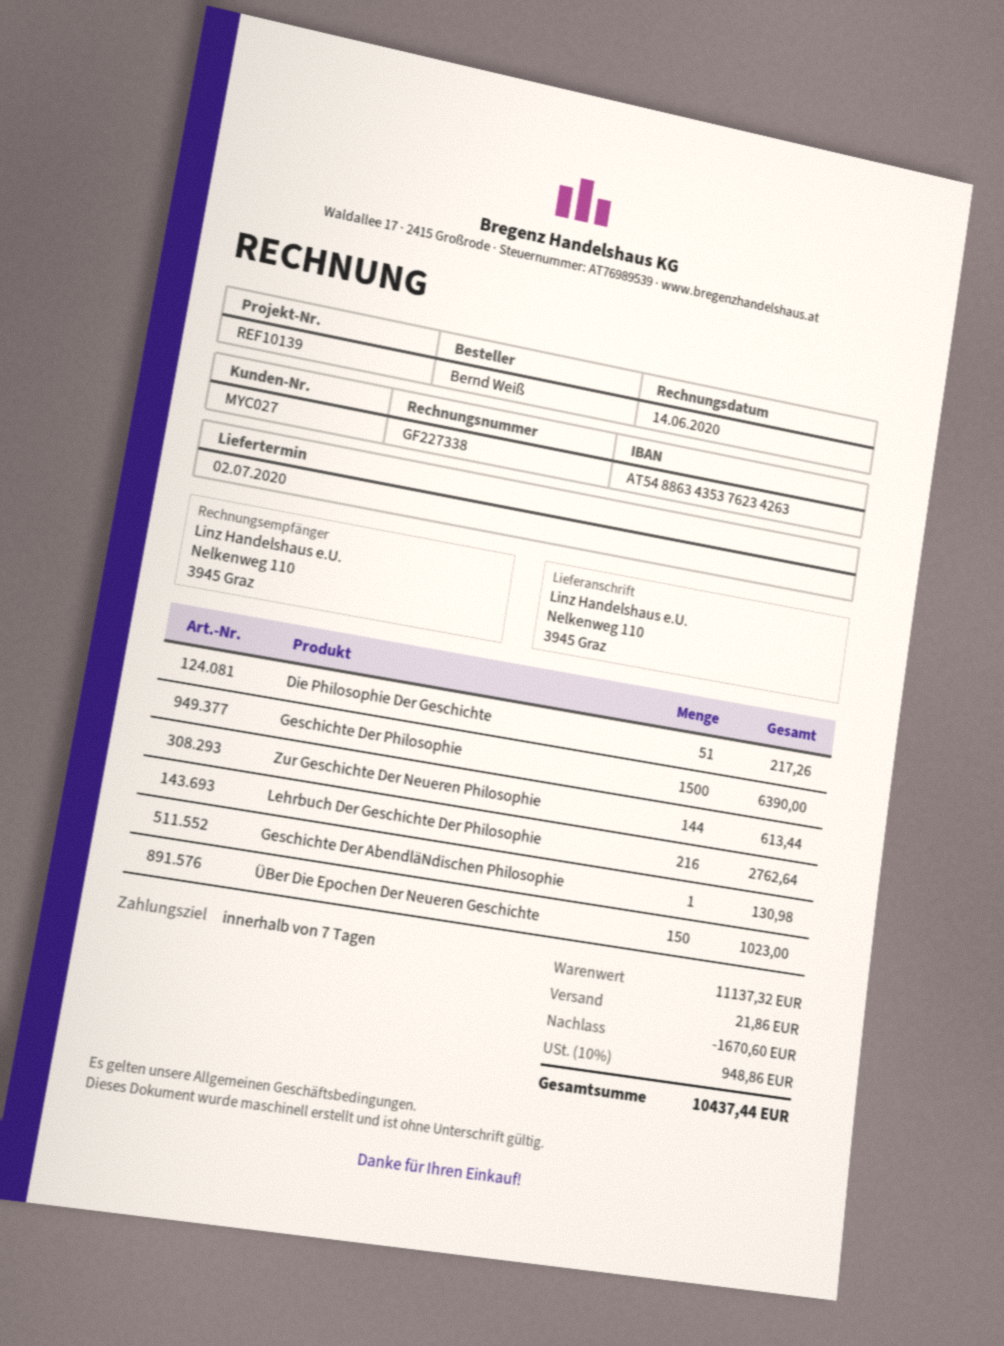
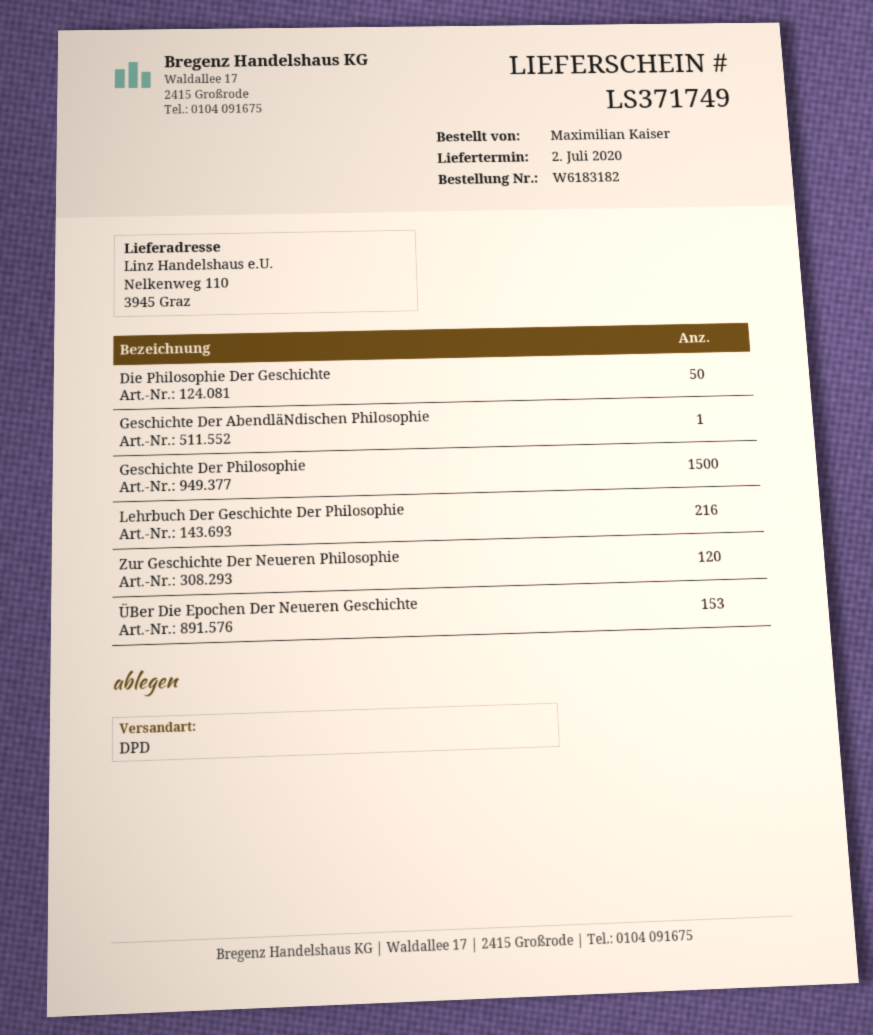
ordered by: Bernd Weiß -> Maximilian Kaiser
Die Philosophie Der Geschichte: 51 -> 50
Zur Geschichte Der Neueren Philosophie: 144 -> 120
ÜBer Die Epochen Der Neueren Geschichte: 150 -> 153

